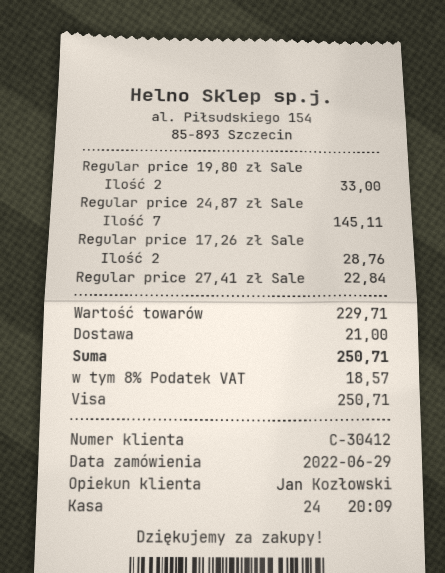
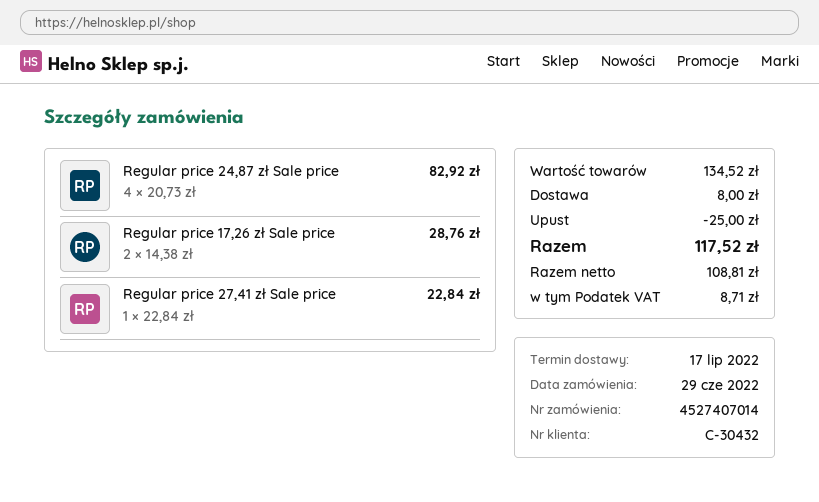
customer number: C-30412 -> C-30432
Regular price 19,80 zł Sale: 2 for 33.00 -> none
Regular price 24,87 zł Sale: 7 for 145.11 -> 4 for 82.92
subtotal: 229.71 -> 134.52
discount: none -> 25.00
shipping: 21.00 -> 8.00
tax: 18.57 -> 8.71
total: 250.71 -> 117.52

